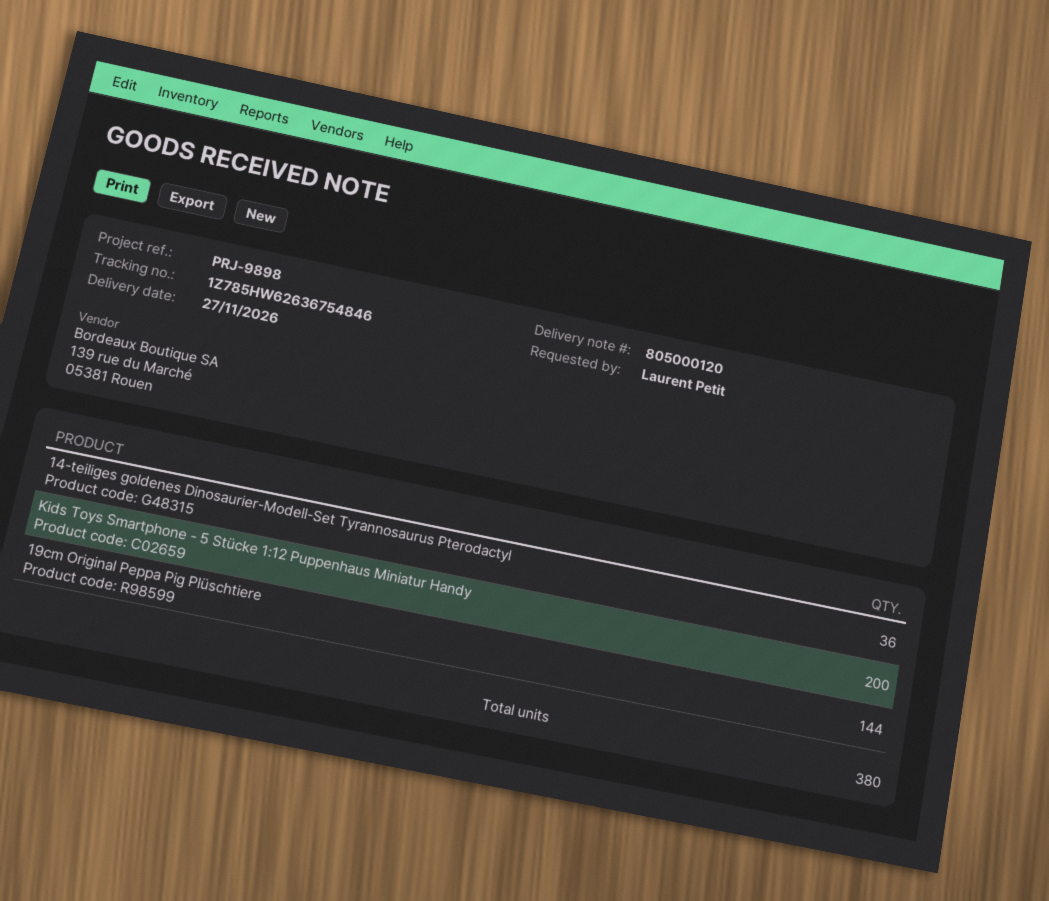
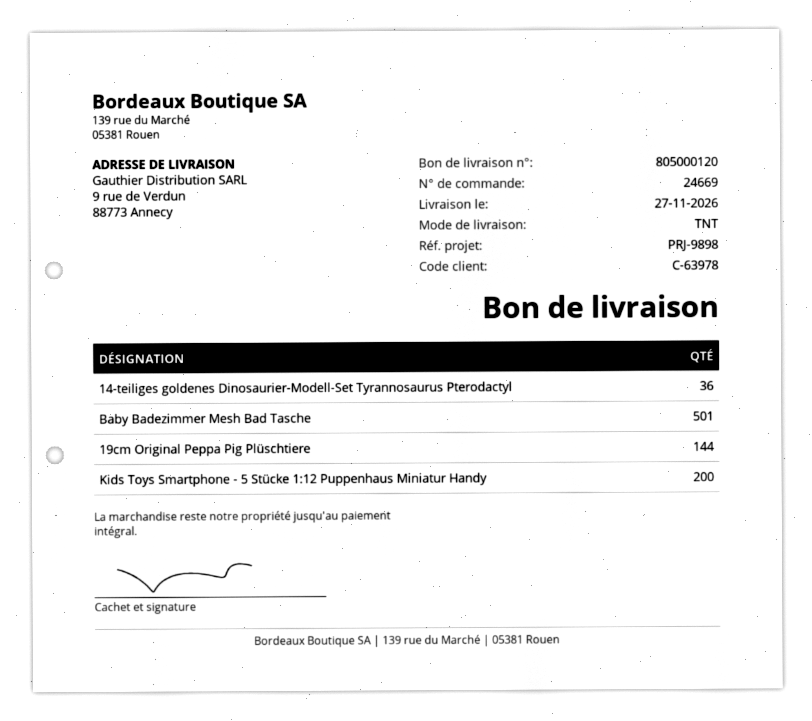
Baby Badezimmer Mesh Bad Tasche: none -> 501

